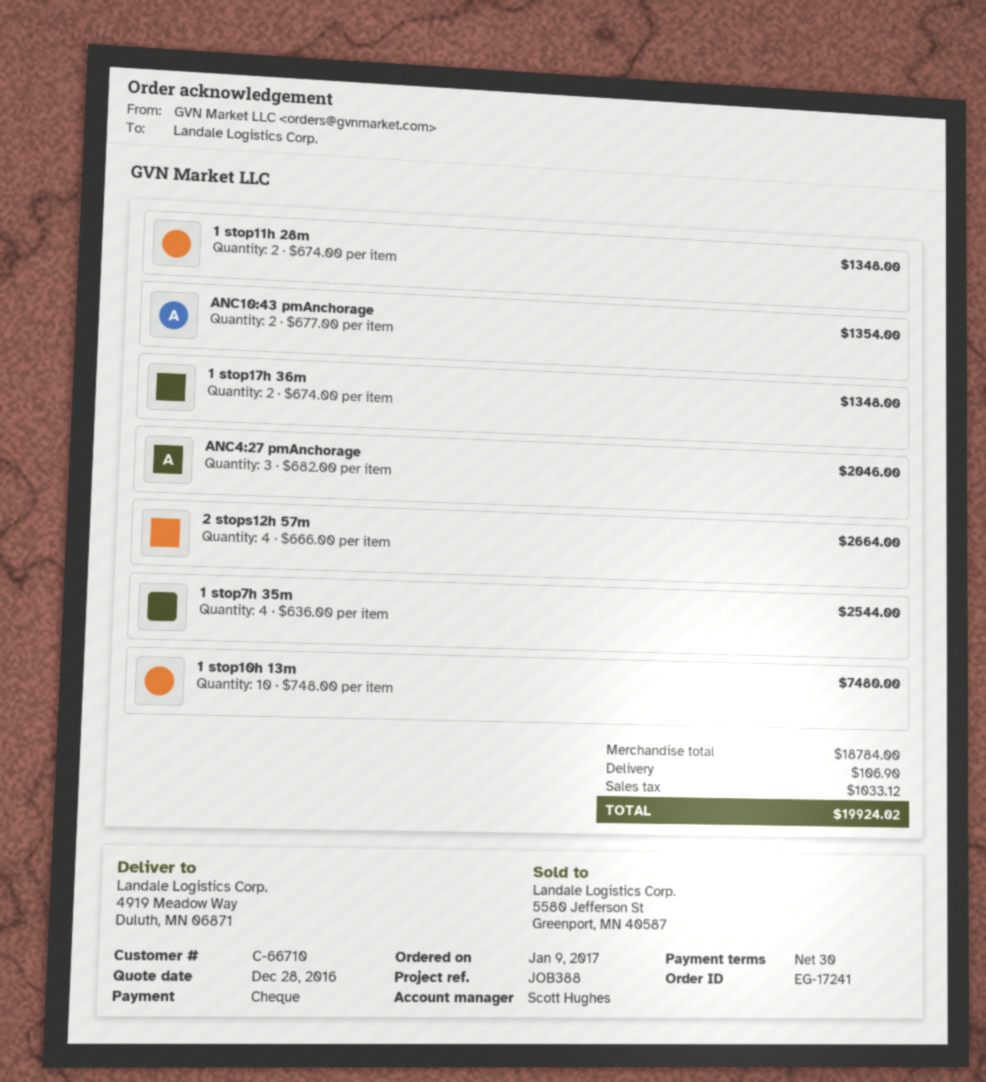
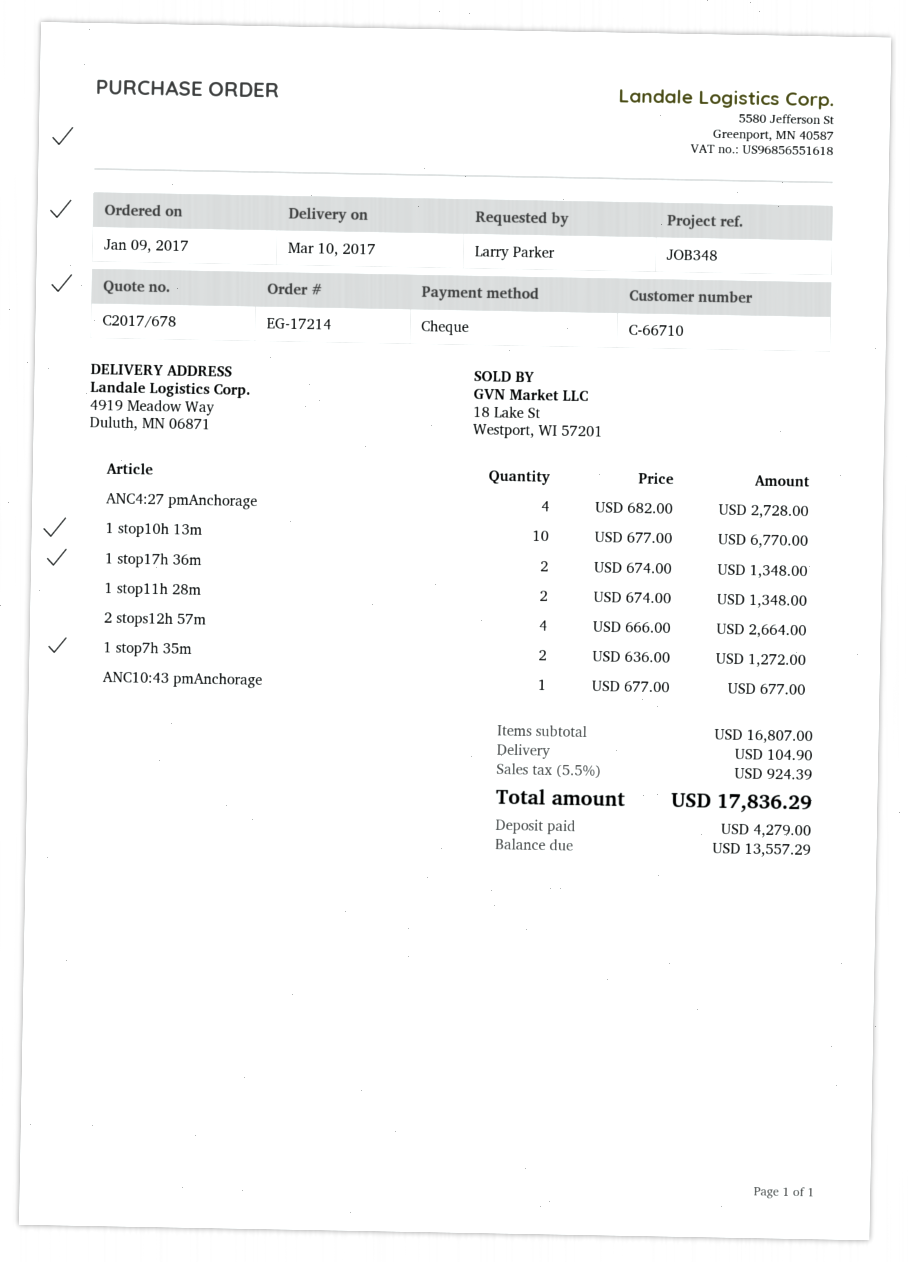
order number: EG-17241 -> EG-17214
reference: JOB388 -> JOB348
ANC10:43 pmAnchorage: 2 x 677.00 = 1354.00 -> 1 x 677.00 = 677.00
ANC4:27 pmAnchorage: 3 x 682.00 = 2046.00 -> 4 x 682.00 = 2728.00
1 stop7h 35m: 4 x 636.00 = 2544.00 -> 2 x 636.00 = 1272.00
1 stop10h 13m: 10 x 748.00 = 7480.00 -> 10 x 677.00 = 6770.00
subtotal: 18784.00 -> 16807.00
shipping: 106.90 -> 104.90
tax: 1033.12 -> 924.39
total: 19924.02 -> 17836.29

